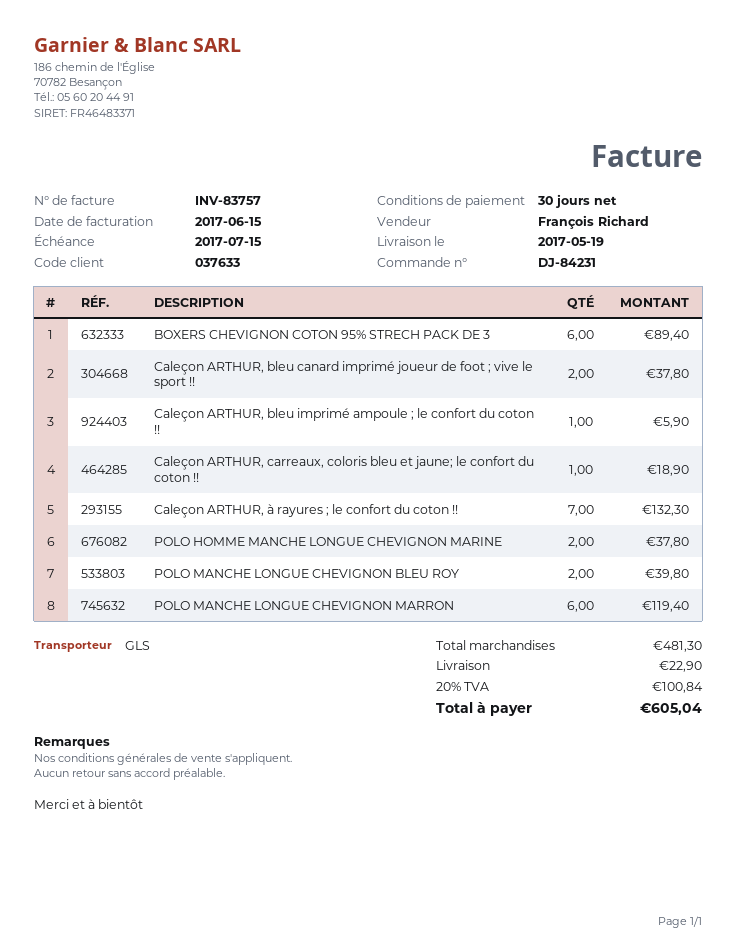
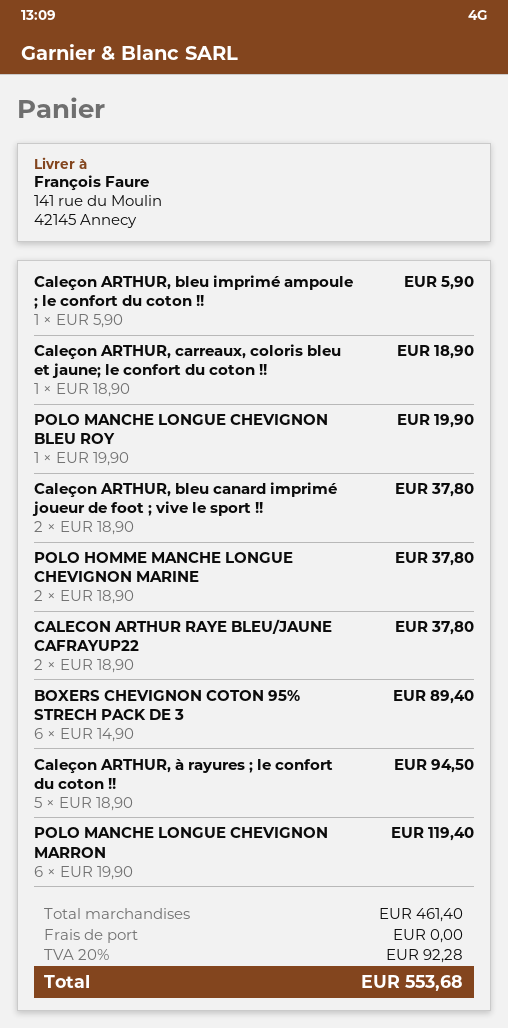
Caleçon ARTHUR, à rayures ; le confort du coton !!: 7 for 132.30 -> 5 for 94.50
POLO MANCHE LONGUE CHEVIGNON BLEU ROY: 2 for 39.80 -> 1 for 19.90
CALECON ARTHUR RAYE BLEU/JAUNE CAFRAYUP22: none -> 2 for 37.80
subtotal: 481.30 -> 461.40
shipping: 22.90 -> 0.00
tax: 20% = 100.84 -> 20% = 92.28
total: 605.04 -> 553.68

